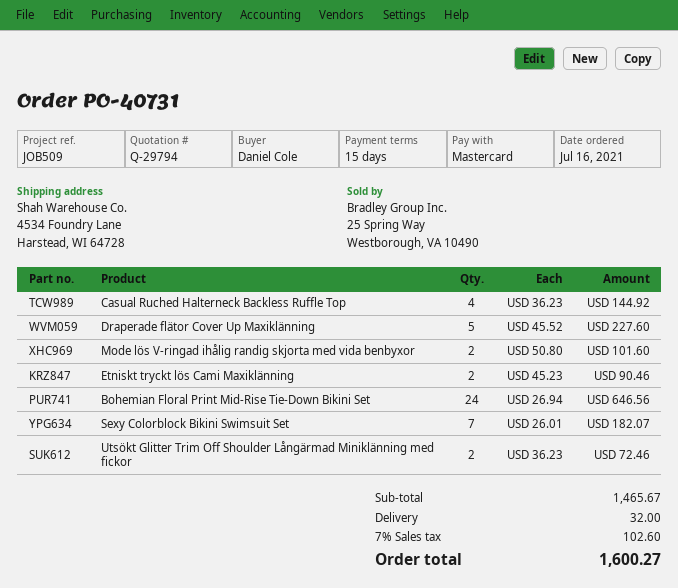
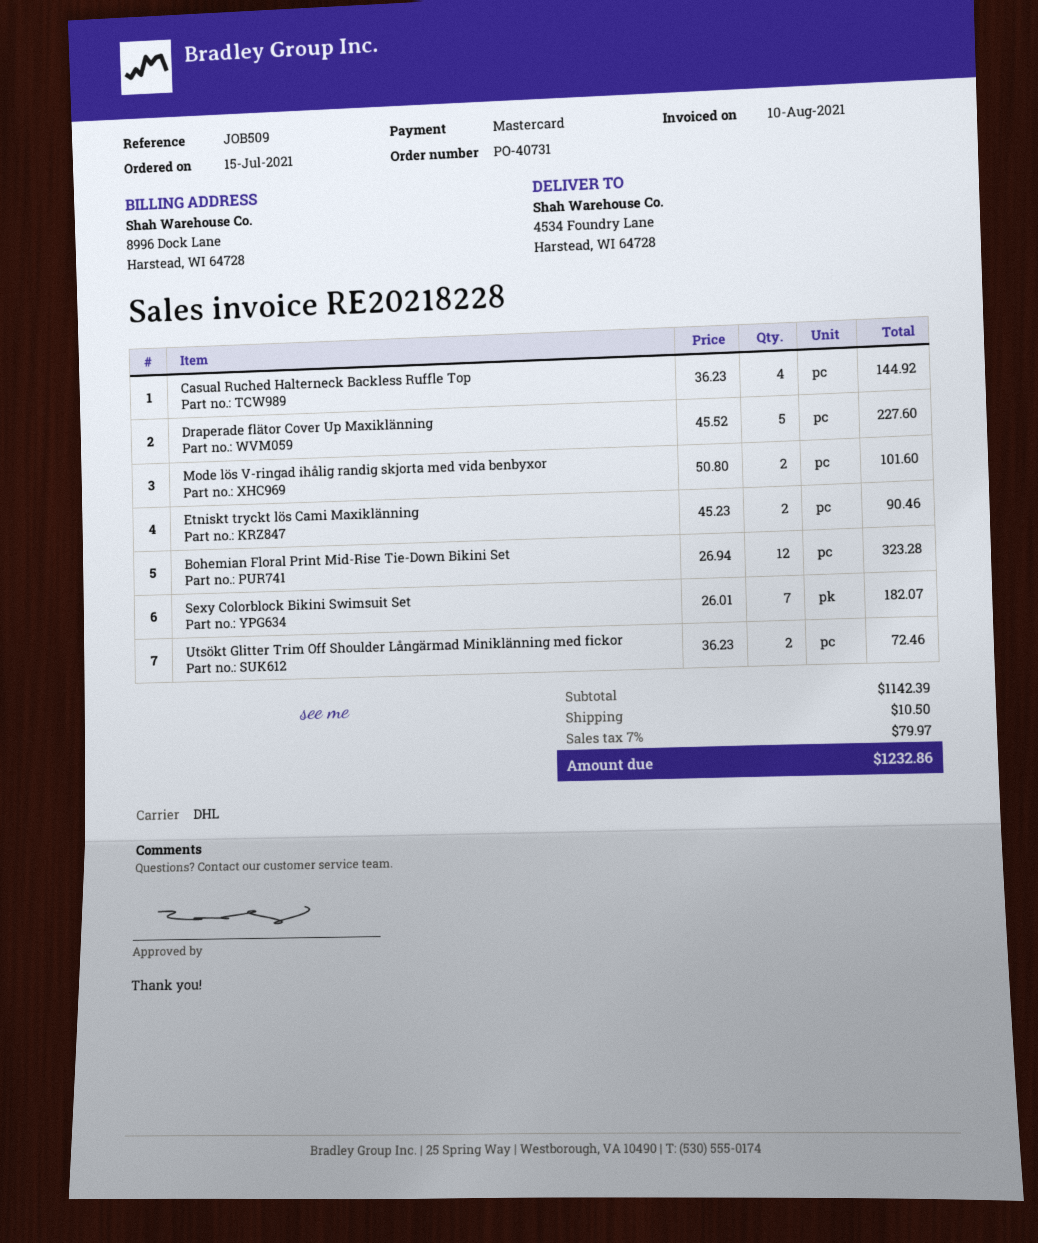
order date: 2021-07-16 -> 2021-07-15
Bohemian Floral Print Mid-Rise Tie-Down Bikini Set: 24 x 26.94 = 646.56 -> 12 x 26.94 = 323.28
subtotal: 1465.67 -> 1142.39
shipping: 32.00 -> 10.50
tax: 7% = 102.60 -> 7% = 79.97
total: 1600.27 -> 1232.86

